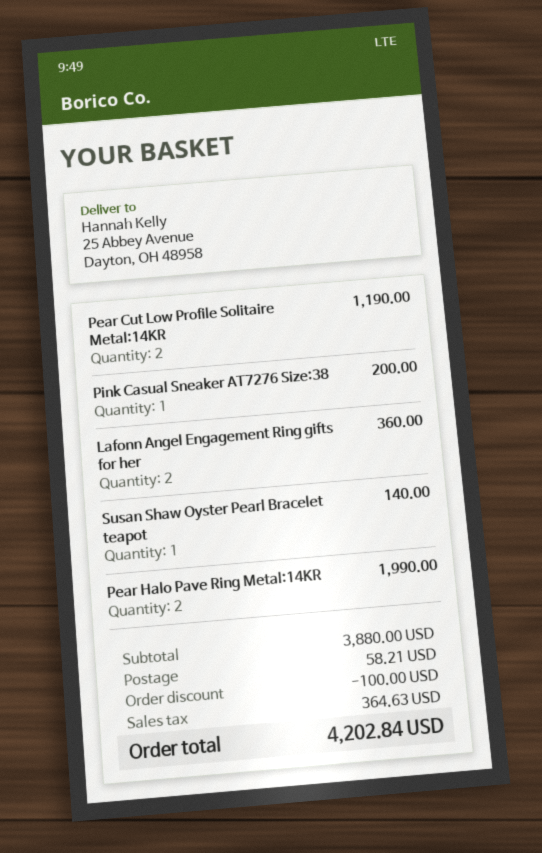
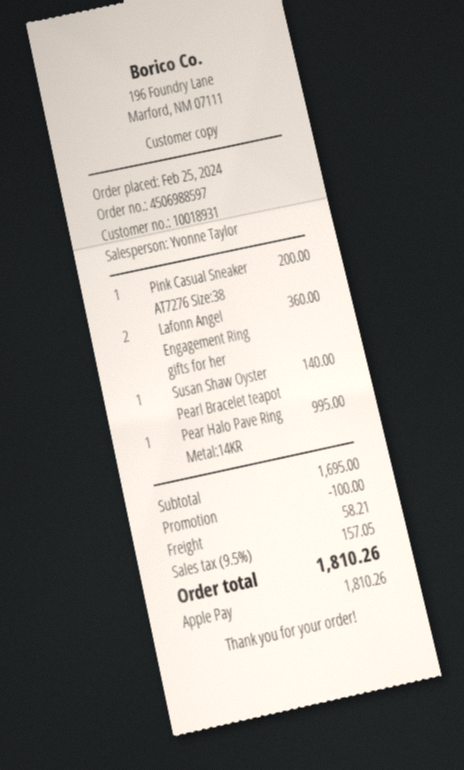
Pear Cut Low Profile Solitaire Metal:14KR: 2 for 1190.00 -> none
Pear Halo Pave Ring Metal:14KR: 2 for 1990.00 -> 1 for 995.00
subtotal: 3880.00 -> 1695.00
tax: 364.63 -> 157.05
total: 4202.84 -> 1810.26

